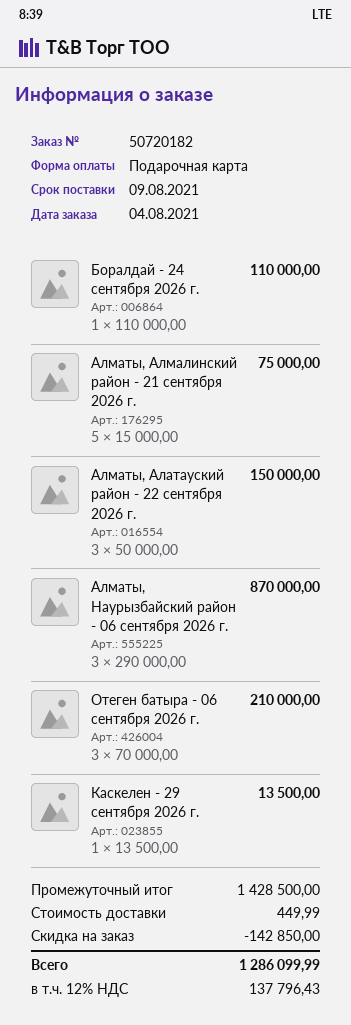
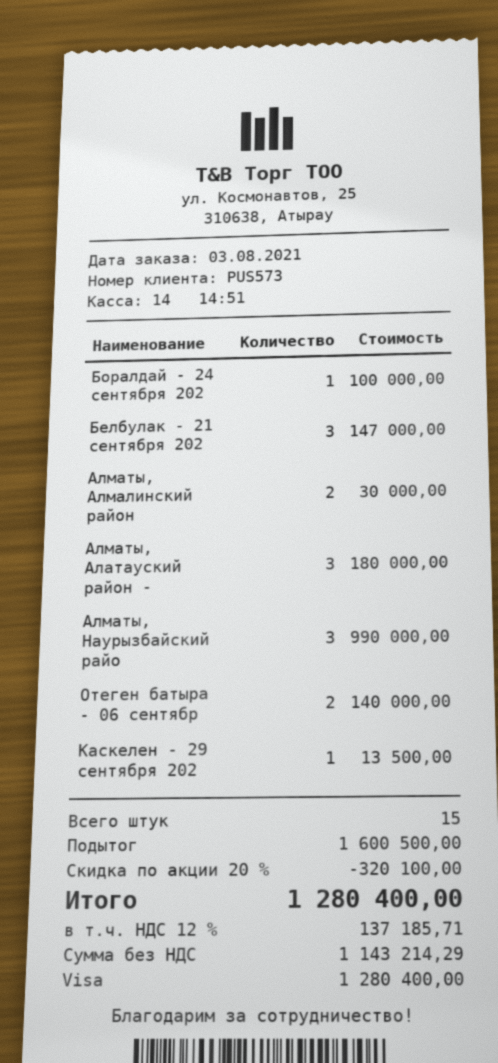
order date: 2021-08-04 -> 2021-08-03
payment method: gift card -> Visa
Боралдай - 24 сентября 2026 г.: 1 for 110000.00 -> 1 for 100000.00
Алматы, Алмалинский район - 21 сентября 2026 г.: 5 for 75000.00 -> 2 for 30000.00
Алматы, Алатауский район - 22 сентября 2026 г.: 3 for 150000.00 -> 3 for 180000.00
Алматы, Наурызбайский район - 06 сентября 2026 г.: 3 for 870000.00 -> 3 for 990000.00
Отеген батыра - 06 сентября 2026 г.: 3 for 210000.00 -> 2 for 140000.00
Белбулак - 21 сентября 202: none -> 3 for 147000.00
subtotal: 1428500.00 -> 1600500.00
discount: 142850.00 -> 320100.00
shipping: 449.99 -> none
tax: 12% = 137796.43 -> 12% = 137185.71
total: 1286099.99 -> 1280400.00

